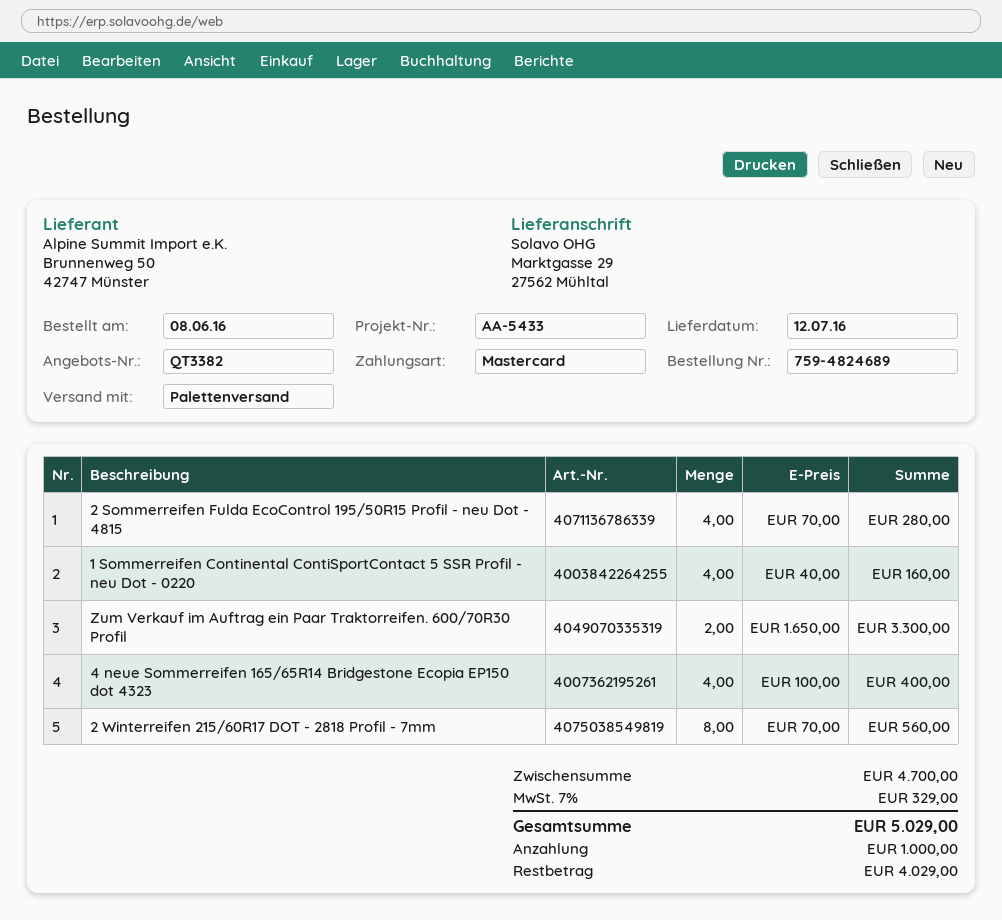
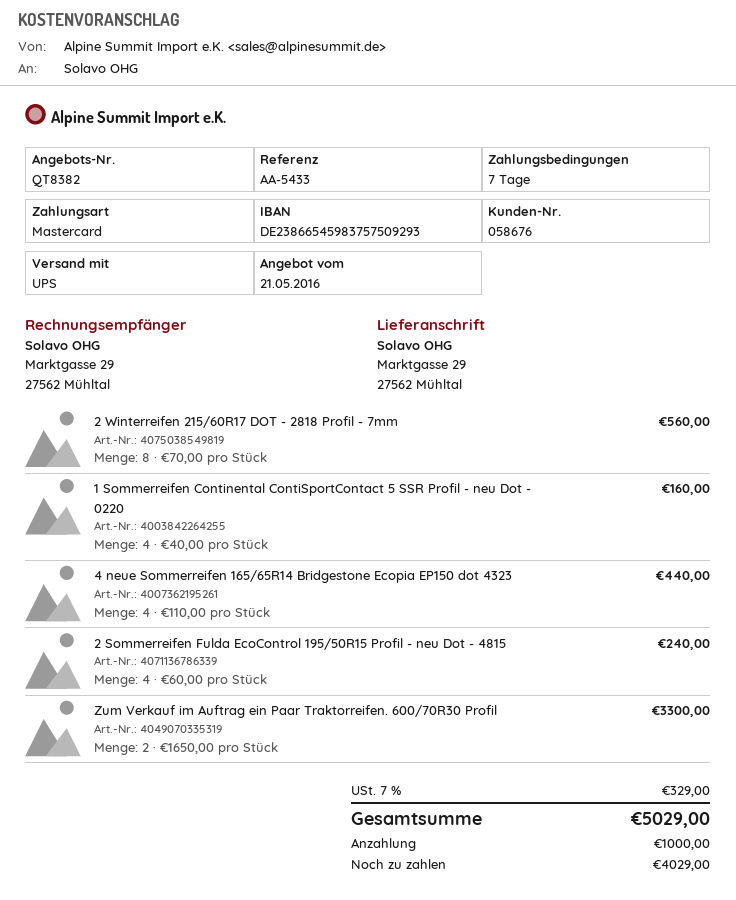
quote number: QT3382 -> QT8382
shipping method: pallet freight -> UPS
2 Sommerreifen Fulda EcoControl 195/50R15 Profil - neu Dot - 4815: 4 x 70.00 = 280.00 -> 4 x 60.00 = 240.00
4 neue Sommerreifen 165/65R14 Bridgestone Ecopia EP150 dot 4323: 4 x 100.00 = 400.00 -> 4 x 110.00 = 440.00

